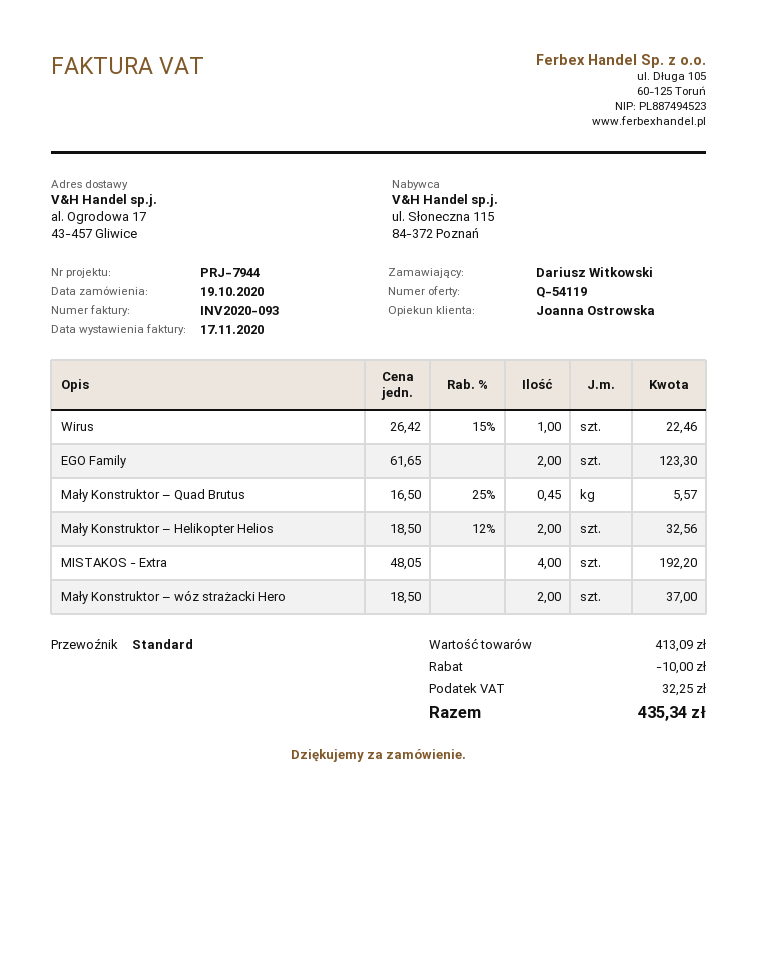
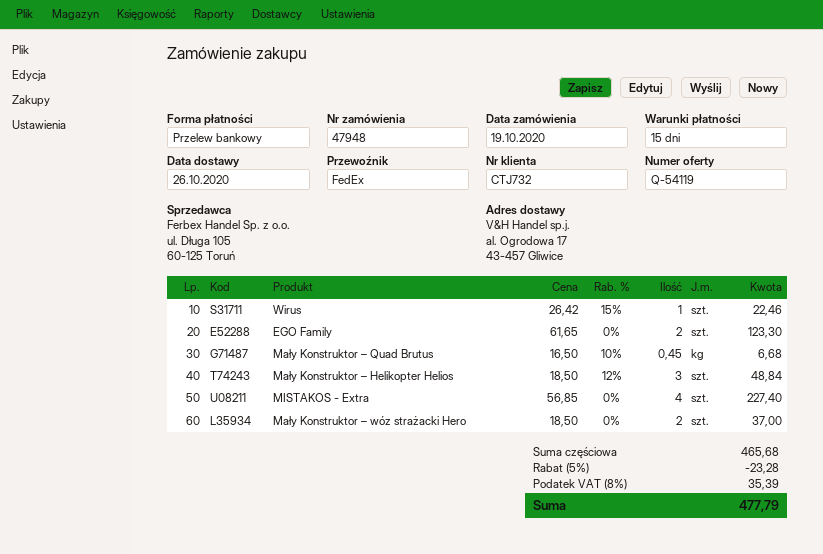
shipping method: standard -> FedEx
Mały Konstruktor – Quad Brutus: 0.45 x 16.50 - 25% = 5.57 -> 0.45 x 16.50 - 10% = 6.68
Mały Konstruktor – Helikopter Helios: 2 x 18.50 - 12% = 32.56 -> 3 x 18.50 - 12% = 48.84
MISTAKOS - Extra: 4 x 48.05 = 192.20 -> 4 x 56.85 = 227.40
subtotal: 413.09 -> 465.68
discount: 10.00 -> 23.28
tax: 32.25 -> 35.39
total: 435.34 -> 477.79

